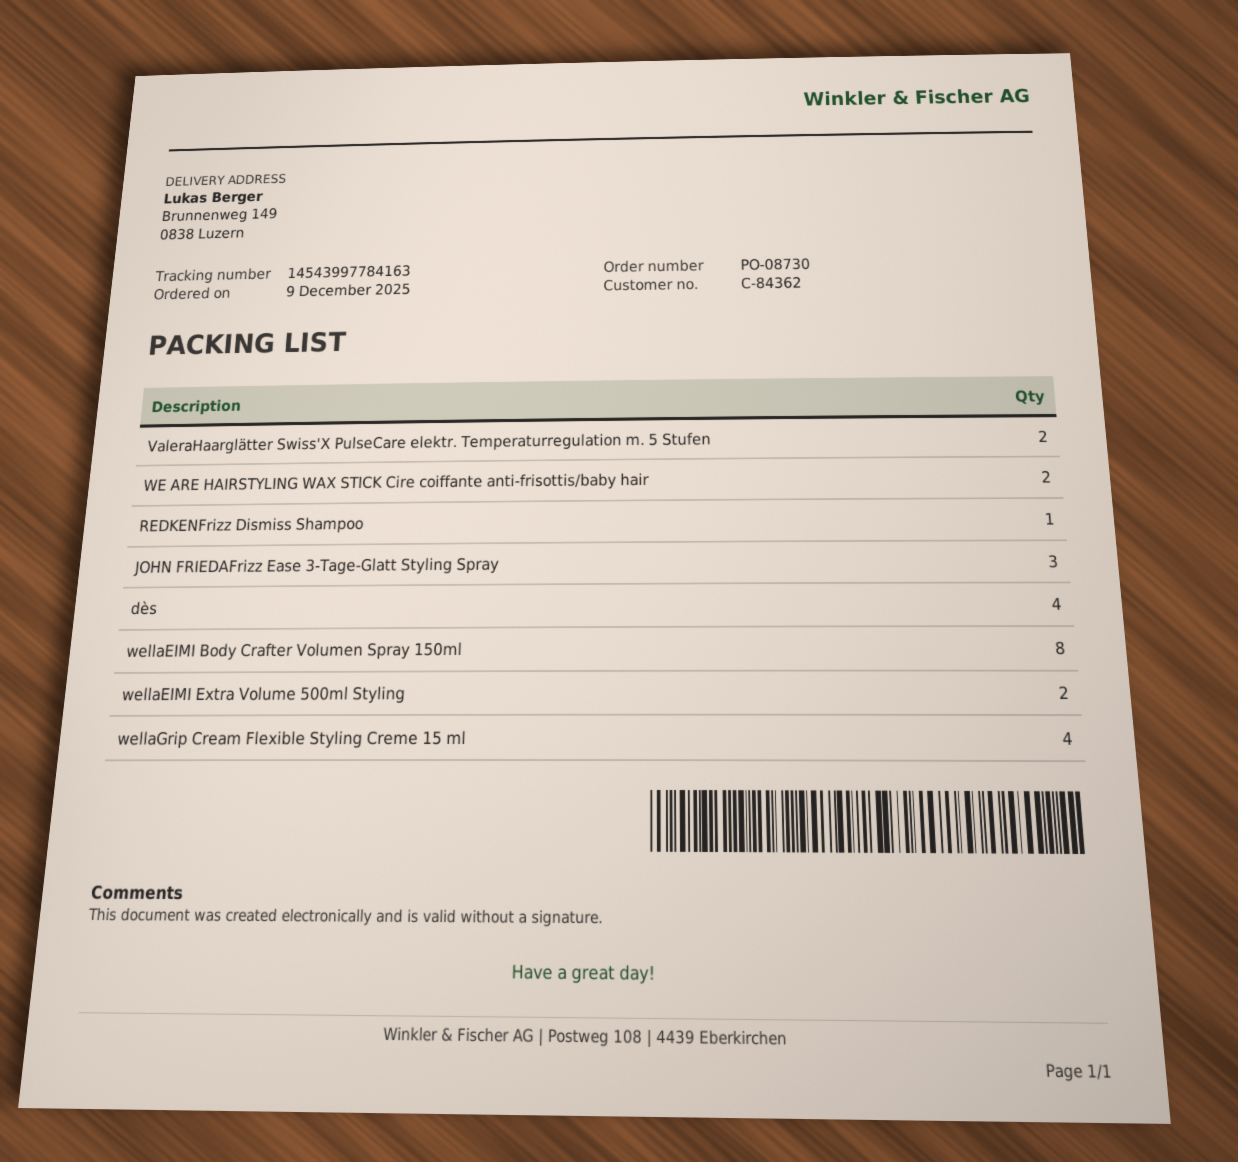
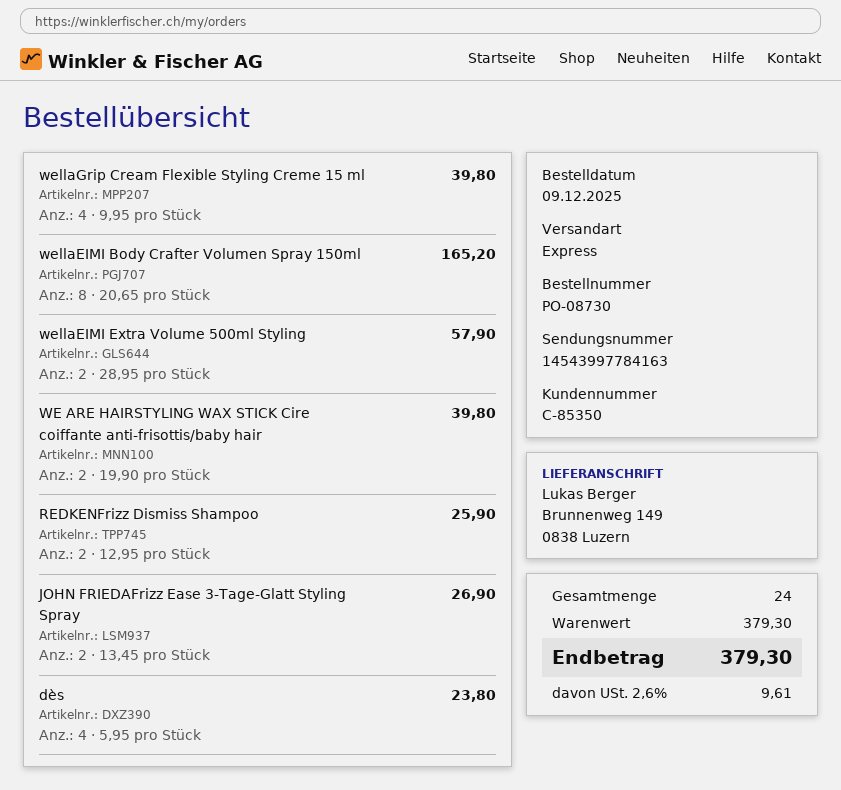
customer number: C-84362 -> C-85350
ValeraHaarglätter Swiss'X PulseCare elektr. Temperaturregulation m. 5 Stufen: 2 -> none
REDKENFrizz Dismiss Shampoo: 1 -> 2
JOHN FRIEDAFrizz Ease 3-Tage-Glatt Styling Spray: 3 -> 2

